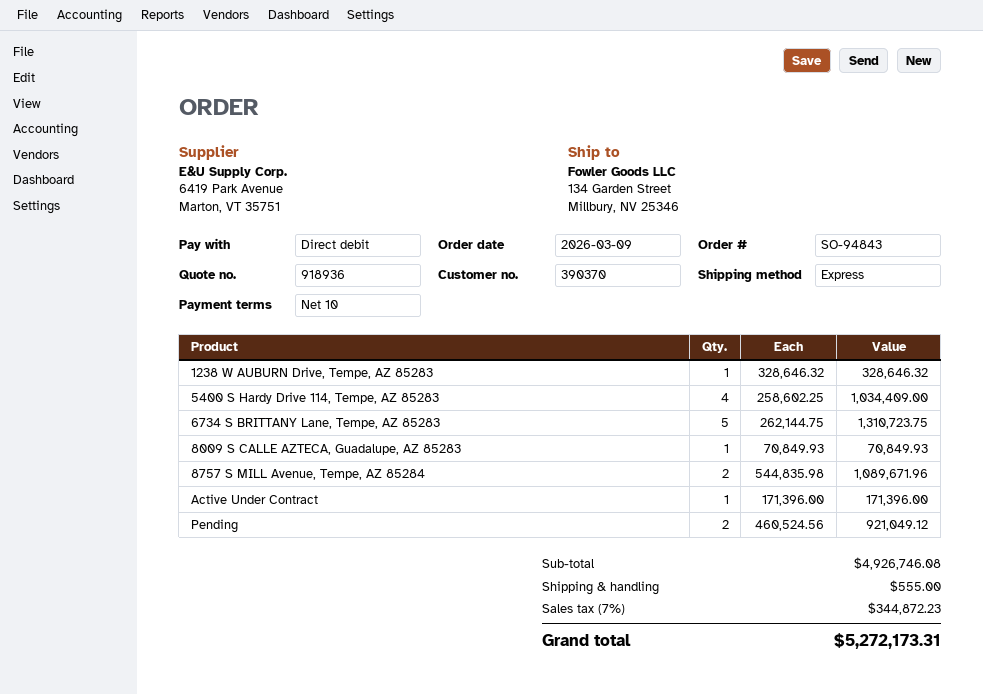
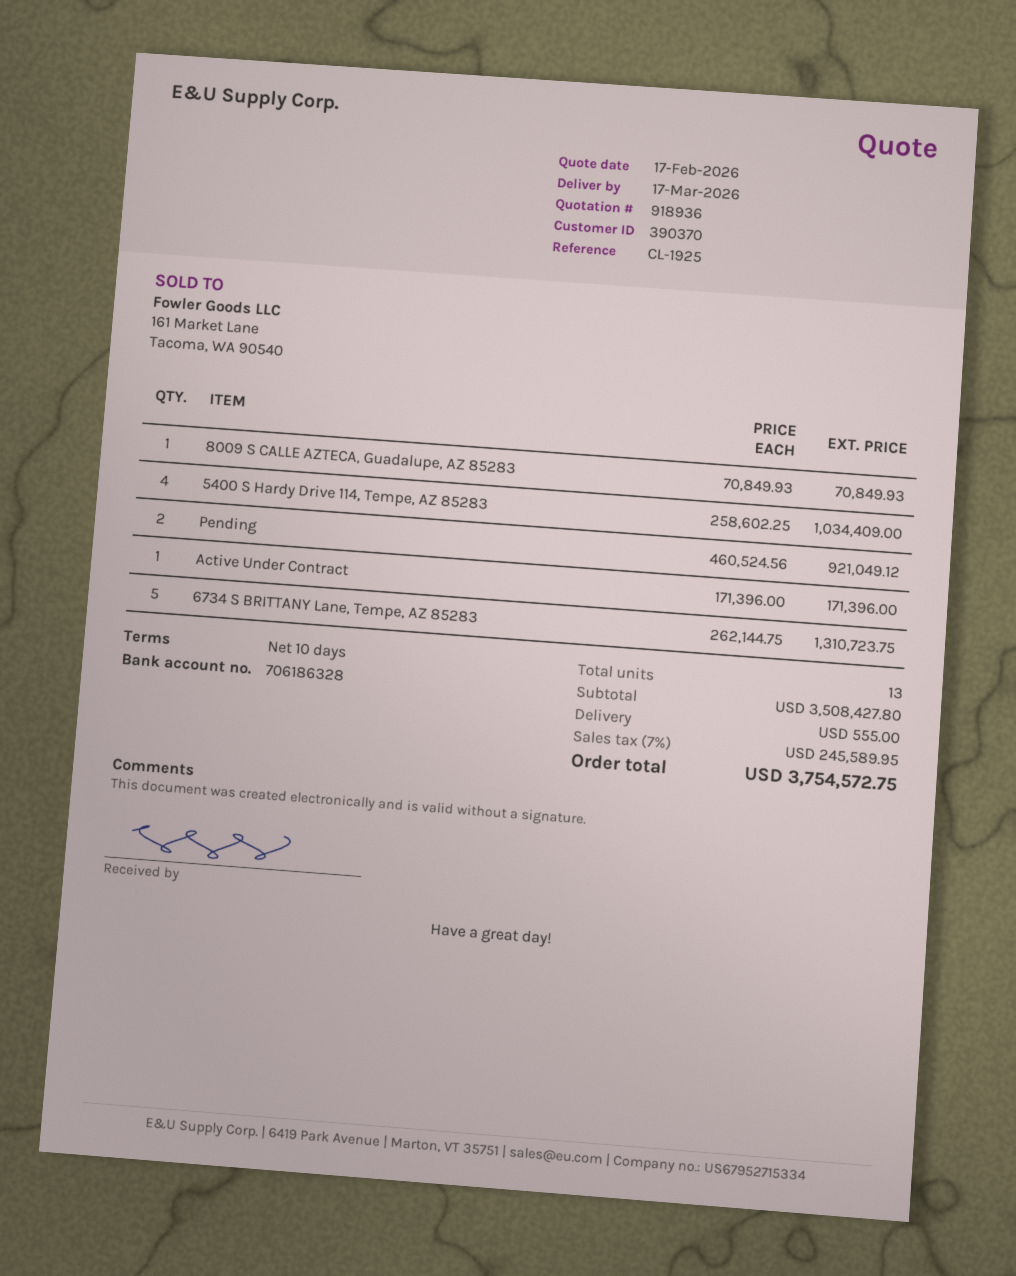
1238 W AUBURN Drive, Tempe, AZ 85283: 1 x 328646.32 = 328646.32 -> none
8757 S MILL Avenue, Tempe, AZ 85284: 2 x 544835.98 = 1089671.96 -> none
subtotal: 4926746.08 -> 3508427.80
tax: 7% = 344872.23 -> 7% = 245589.95
total: 5272173.31 -> 3754572.75

